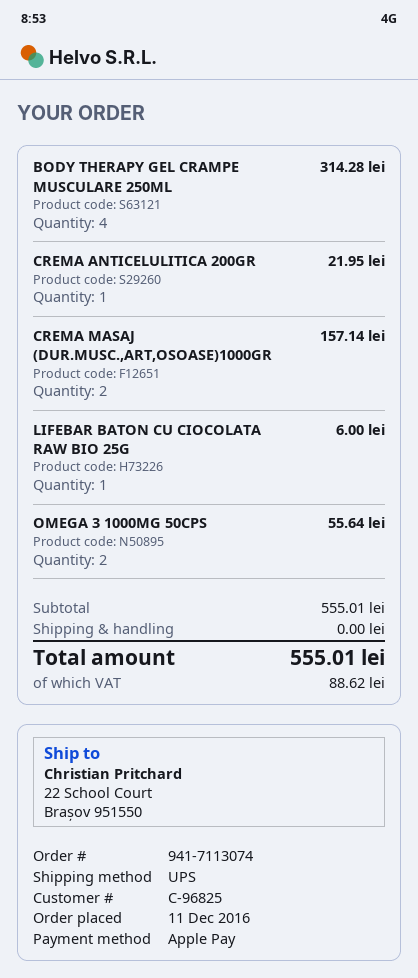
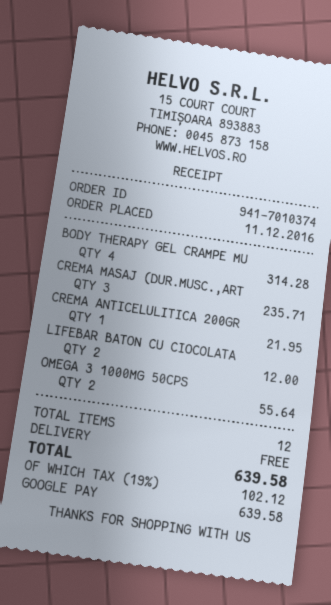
order number: 941-7113074 -> 941-7010374
payment method: Apple Pay -> Google Pay
CREMA MASAJ (DUR.MUSC.,ART,OSOASE)1000GR: 2 for 157.14 -> 3 for 235.71
LIFEBAR BATON CU CIOCOLATA RAW BIO 25G: 1 for 6.00 -> 2 for 12.00
tax: 88.62 -> 102.12
total: 555.01 -> 639.58

